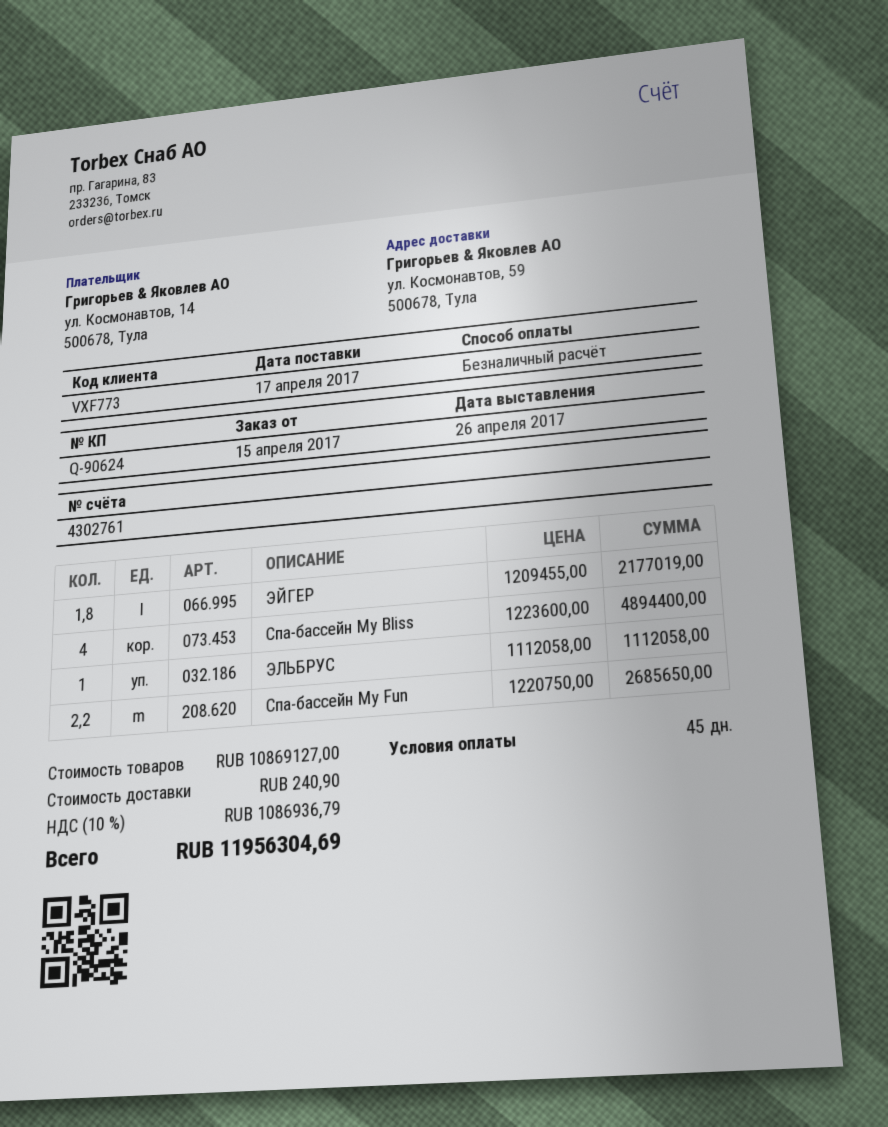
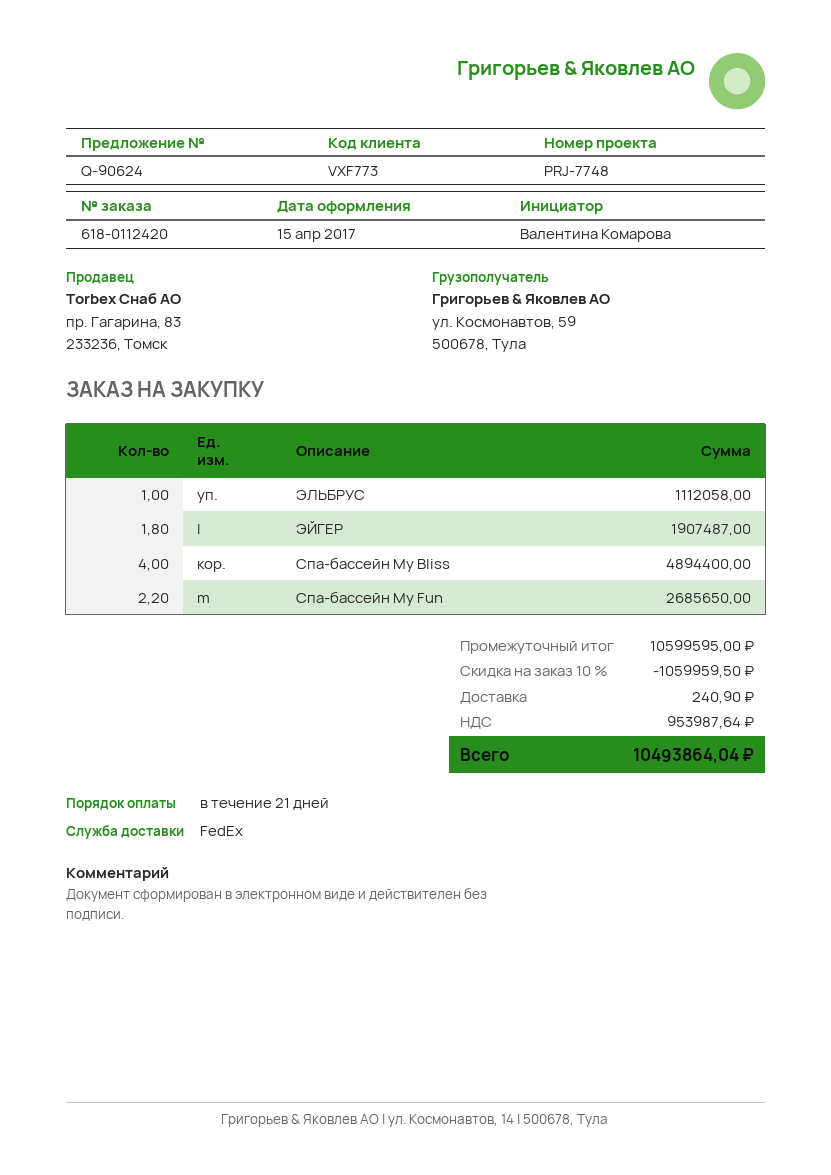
payment terms: 45 days -> 21 days
ЭЙГЕР: 1.8 for 2177019.00 -> 1.8 for 1907487.00
subtotal: 10869127.00 -> 10599595.00
discount: none -> 10% = 1059959.50
tax: 1086936.79 -> 953987.64
total: 11956304.69 -> 10493864.04

